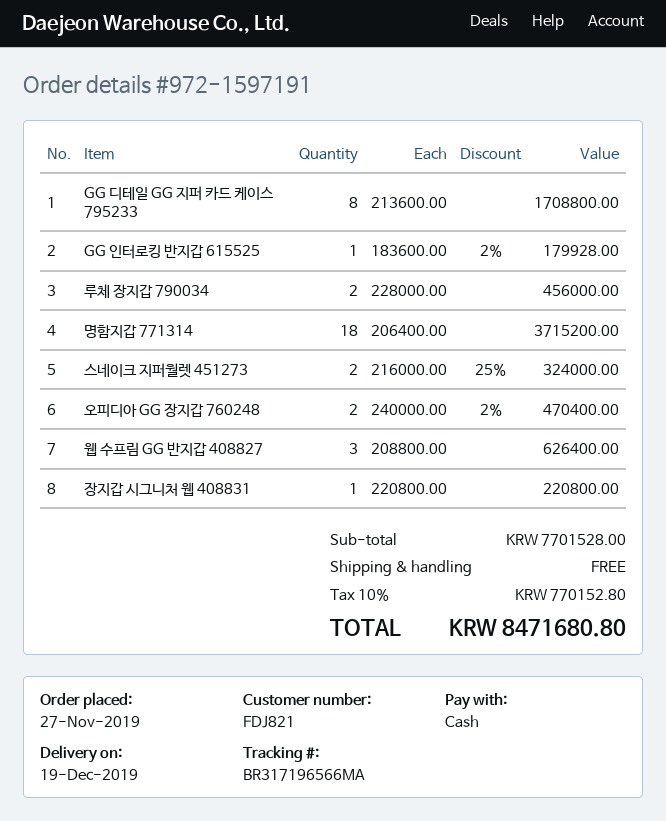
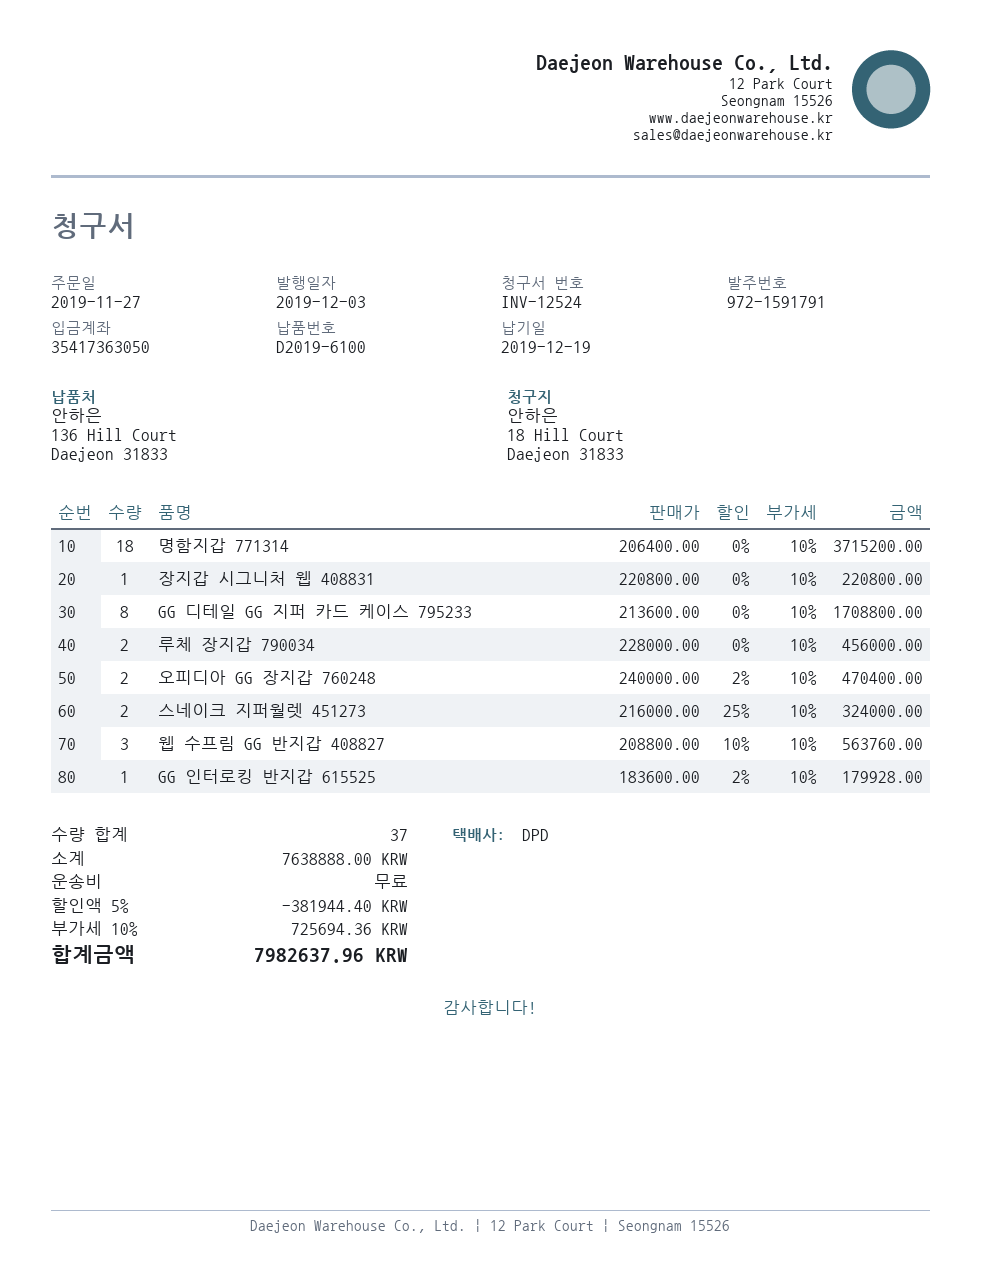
order number: 972-1597191 -> 972-1591791
웹 수프림 GG 반지갑 408827: 3 x 208800.00 = 626400.00 -> 3 x 208800.00 - 10% = 563760.00
subtotal: 7701528.00 -> 7638888.00
discount: none -> 5% = 381944.40
tax: 10% = 770152.80 -> 10% = 725694.36
total: 8471680.80 -> 7982637.96

